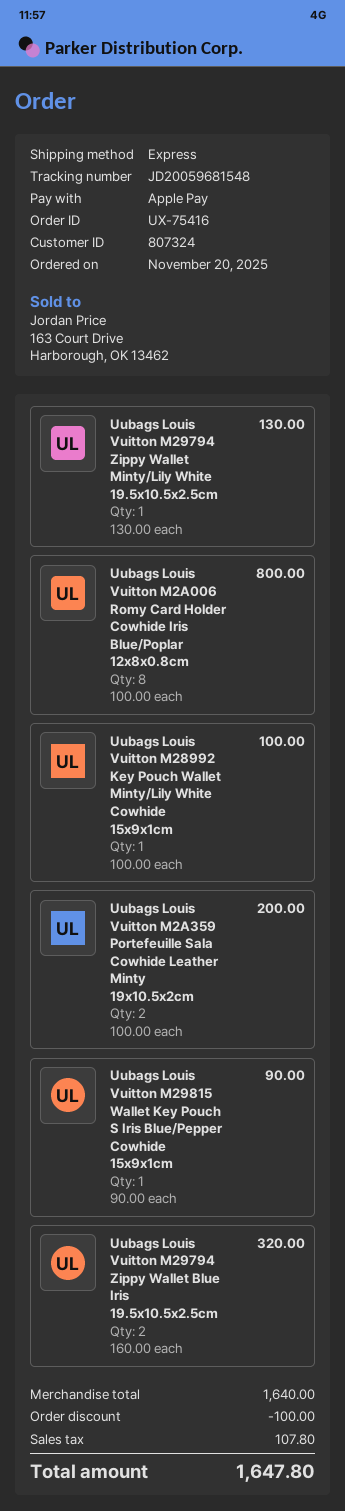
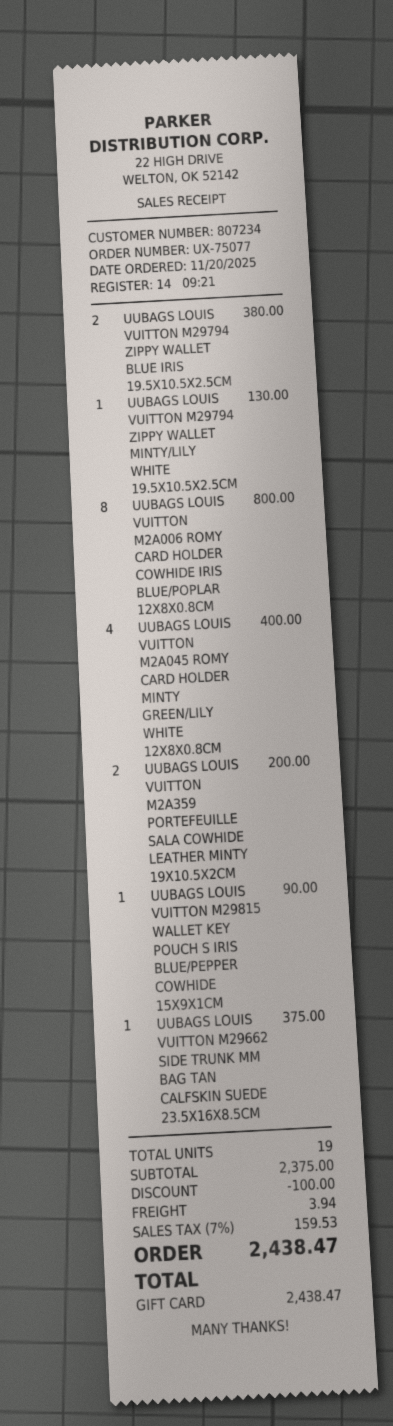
order number: UX-75416 -> UX-75077
customer number: 807324 -> 807234
payment method: Apple Pay -> gift card
Uubags Louis Vuitton M28992 Key Pouch Wallet Minty/Lily White Cowhide 15x9x1cm: 1 for 100.00 -> none
Uubags Louis Vuitton M29794 Zippy Wallet Blue Iris 19.5x10.5x2.5cm: 2 for 320.00 -> 2 for 380.00
UUBAGS LOUIS VUITTON M2A045 ROMY CARD HOLDER MINTY GREEN/LILY WHITE 12X8X0.8CM: none -> 4 for 400.00
UUBAGS LOUIS VUITTON M29662 SIDE TRUNK MM BAG TAN CALFSKIN SUEDE 23.5X16X8.5CM: none -> 1 for 375.00
subtotal: 1640.00 -> 2375.00
shipping: none -> 3.94
tax: 107.80 -> 159.53
total: 1647.80 -> 2438.47

